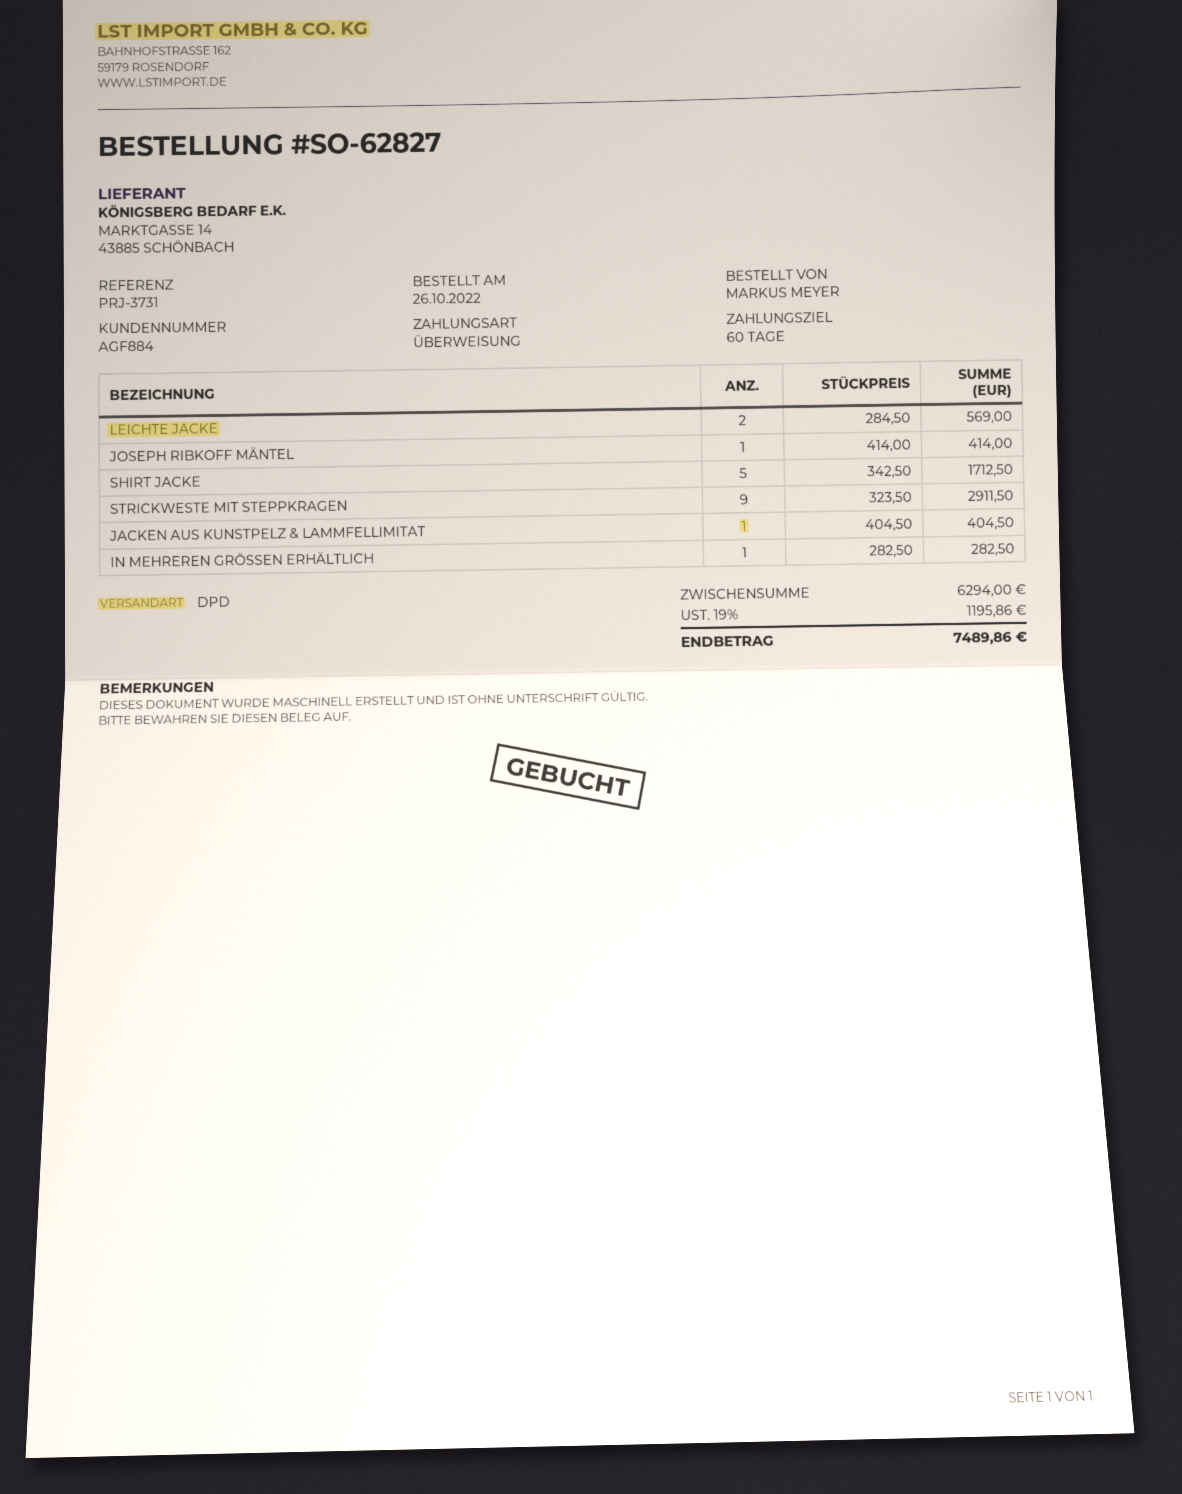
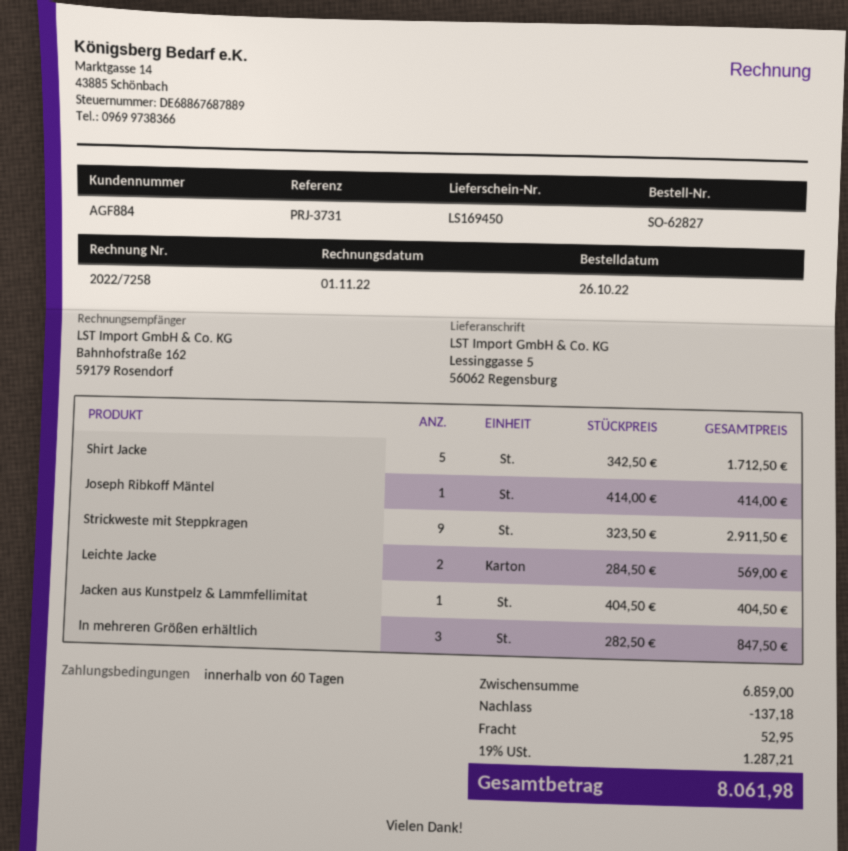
IN MEHREREN GRÖSSEN ERHÄLTLICH: 1 x 282.50 = 282.50 -> 3 x 282.50 = 847.50
subtotal: 6294.00 -> 6859.00
discount: none -> 137.18
shipping: none -> 52.95
tax: 19% = 1195.86 -> 19% = 1287.21
total: 7489.86 -> 8061.98

